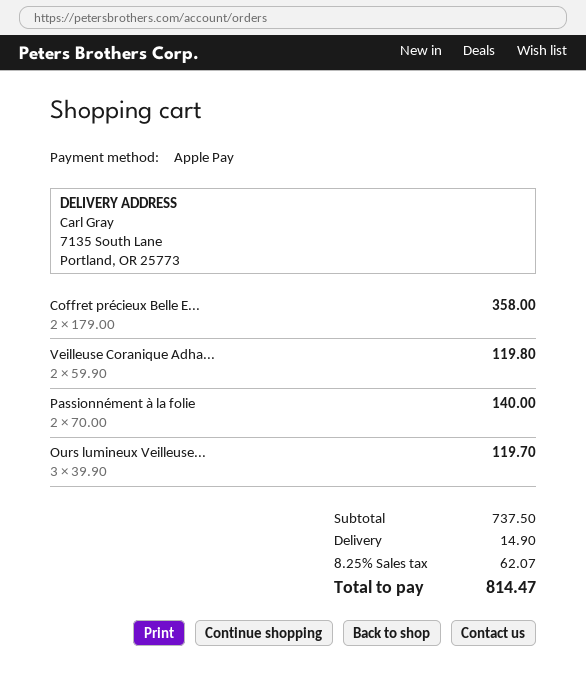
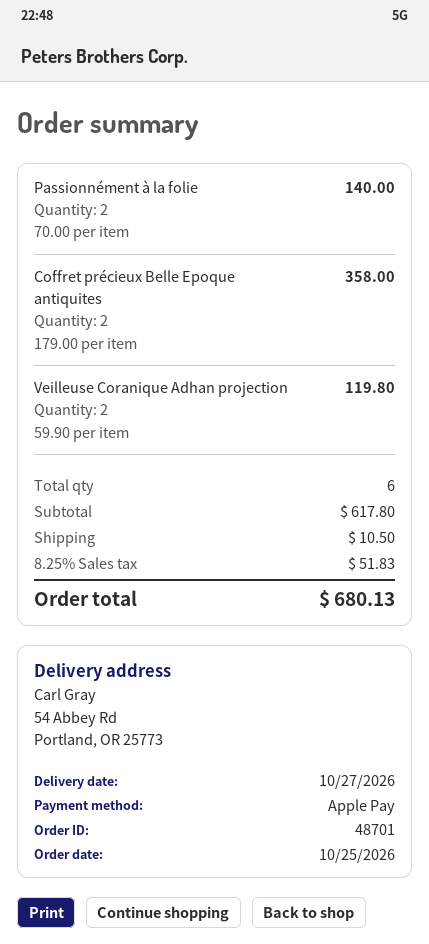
ship to: 7135 South Lane, Portland, OR 25773 -> 54 Abbey Rd, Portland, OR 25773
Ours lumineux Veilleuse...: 3 x 39.90 = 119.70 -> none
subtotal: 737.50 -> 617.80
shipping: 14.90 -> 10.50
tax: 8.25% = 62.07 -> 8.25% = 51.83
total: 814.47 -> 680.13

